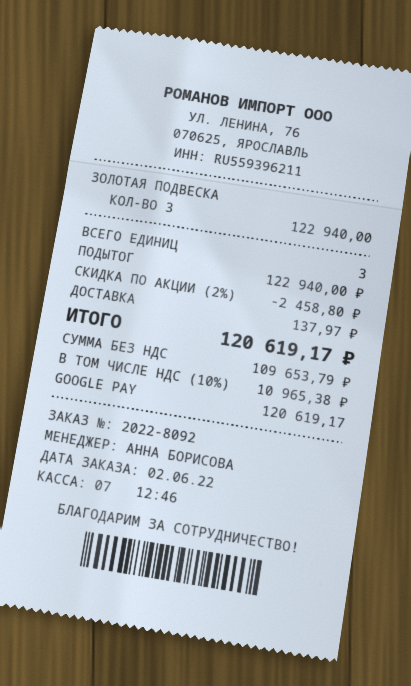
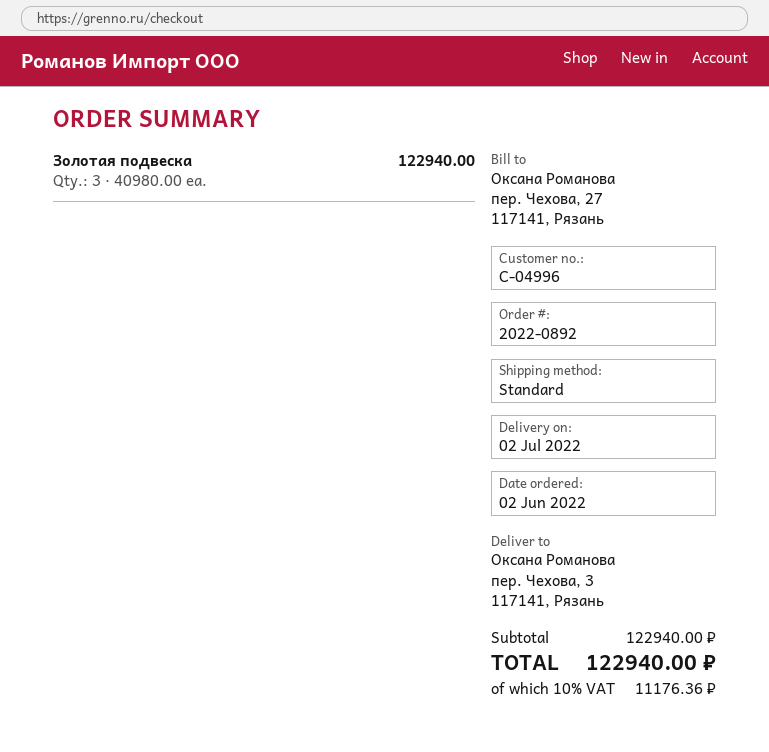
order number: 2022-8092 -> 2022-0892
discount: 2% = 2458.80 -> none
shipping: 137.97 -> none
tax: 10% = 10965.38 -> 10% = 11176.36
total: 120619.17 -> 122940.00

